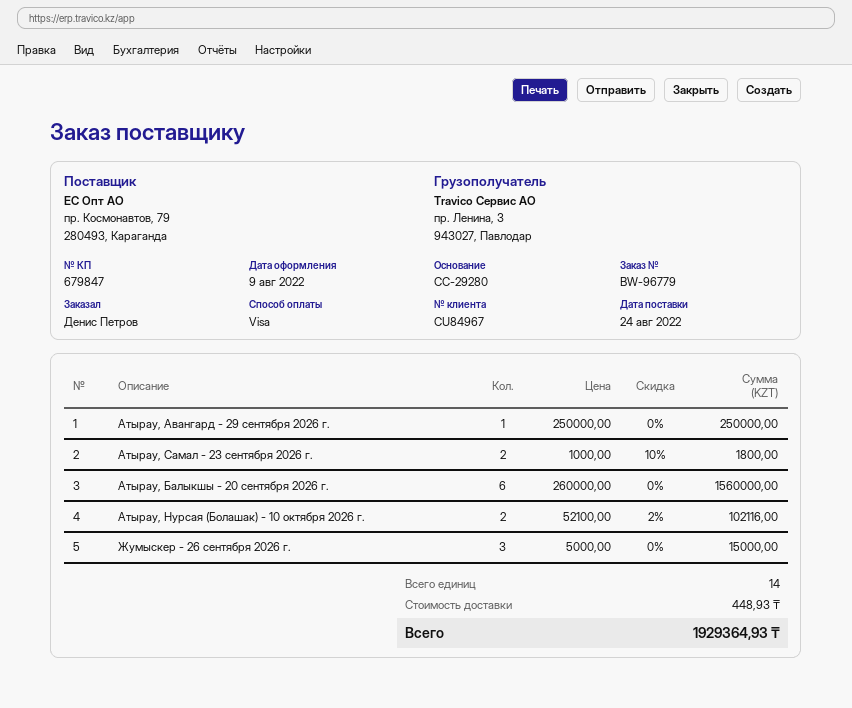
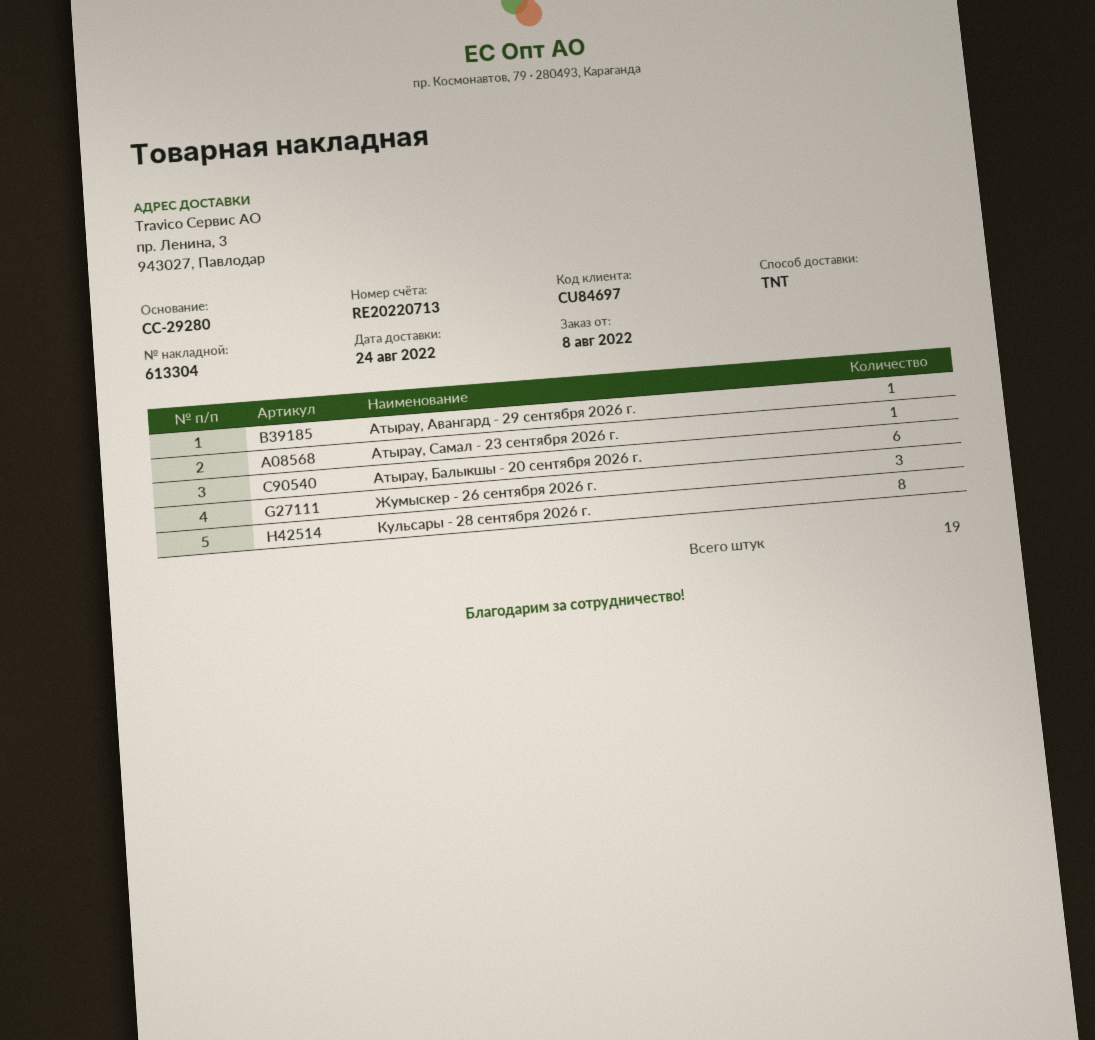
order date: 2022-08-09 -> 2022-08-08
customer number: CU84967 -> CU84697
Атырау, Самал - 23 сентября 2026 г.: 2 -> 1
Атырау, Нурсая (Болашак) - 10 октября 2026 г.: 2 -> none
Кульсары - 28 сентября 2026 г.: none -> 8
total quantity: 14 -> 19

